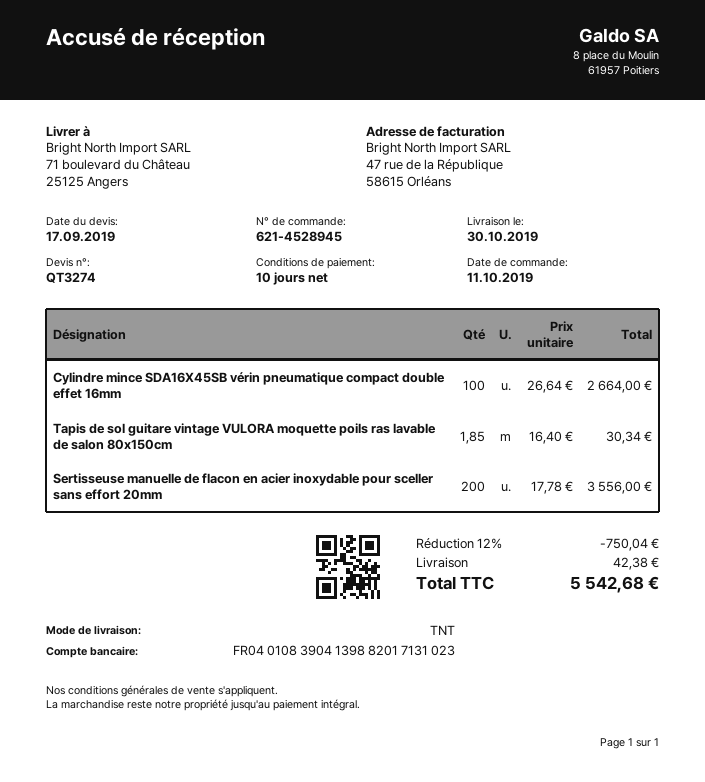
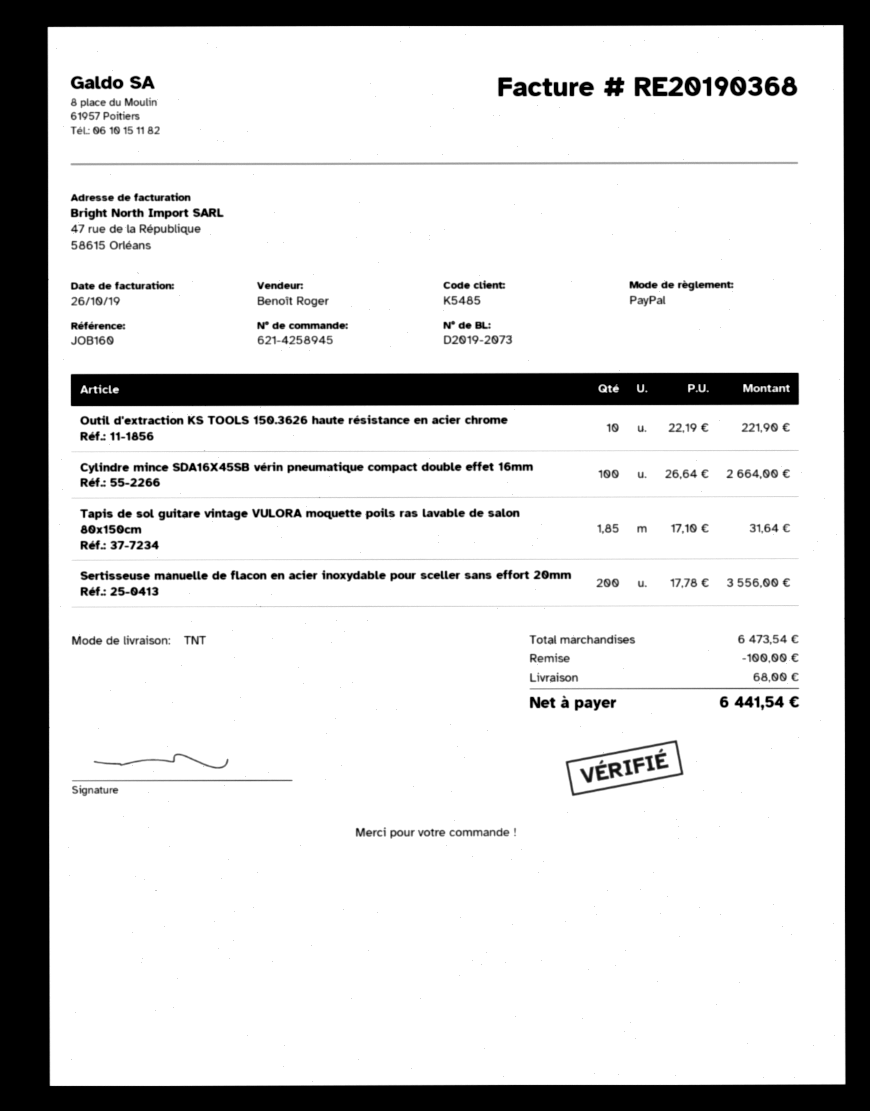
order number: 621-4528945 -> 621-4258945
Tapis de sol guitare vintage VULORA moquette poils ras lavable de salon 80x150cm: 1.85 x 16.40 = 30.34 -> 1.85 x 17.10 = 31.64
Outil d'extraction KS TOOLS 150.3626 haute résistance en acier chrome: none -> 10 x 22.19 = 221.90
discount: 750.04 -> 100.00
shipping: 42.38 -> 68.00
total: 5542.68 -> 6441.54

